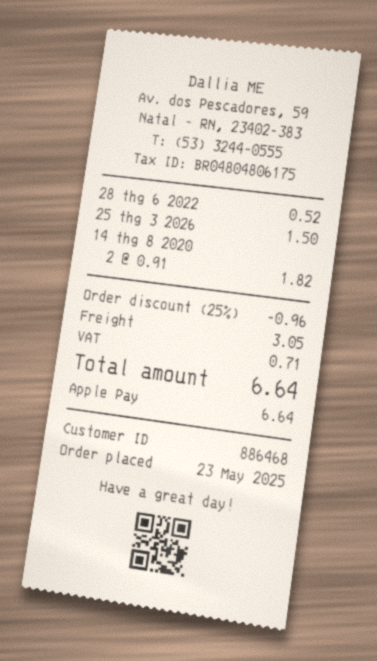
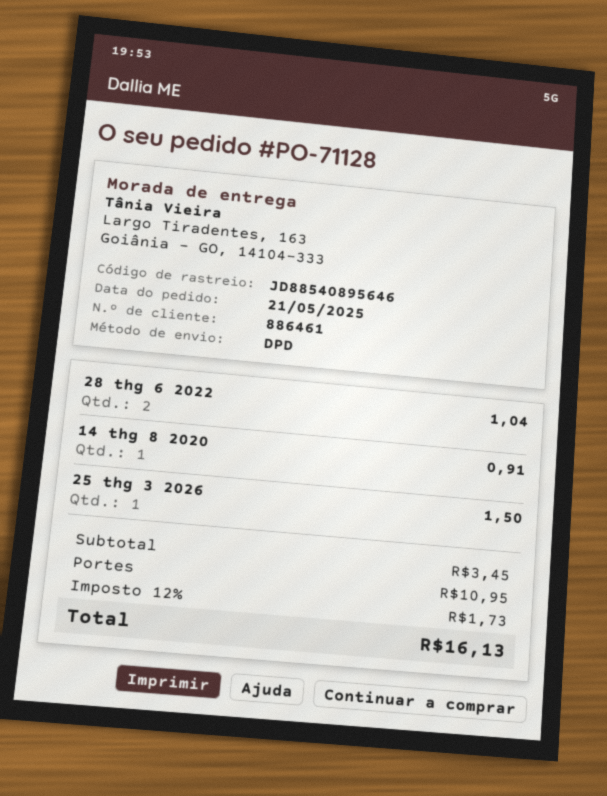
order date: 2025-05-23 -> 2025-05-21
customer number: 886468 -> 886461
28 thg 6 2022: 1 for 0.52 -> 2 for 1.04
14 thg 8 2020: 2 for 1.82 -> 1 for 0.91
discount: 25% = 0.96 -> none
shipping: 3.05 -> 10.95
tax: 0.71 -> 1.73
total: 6.64 -> 16.13

